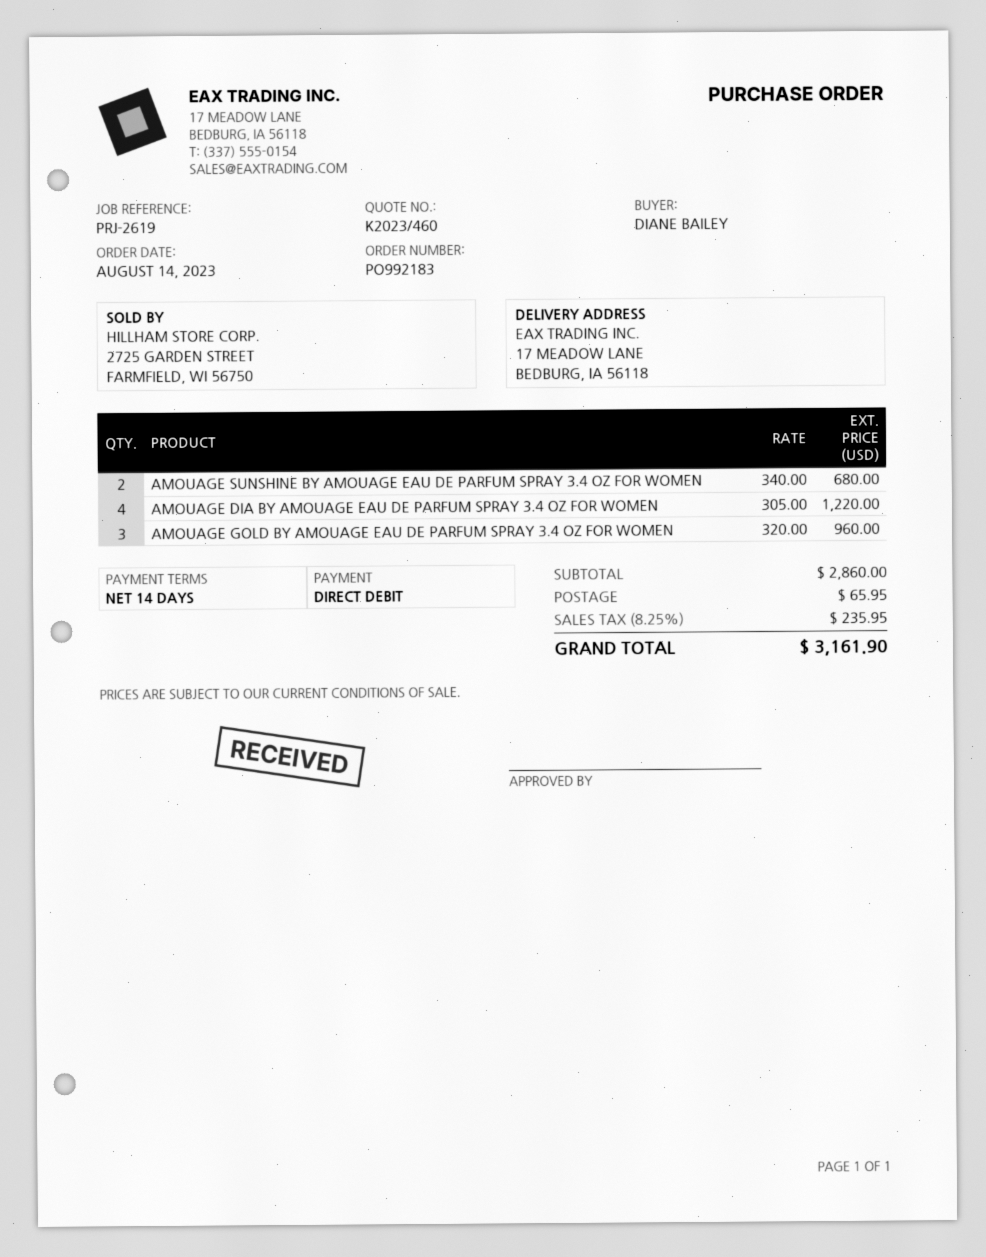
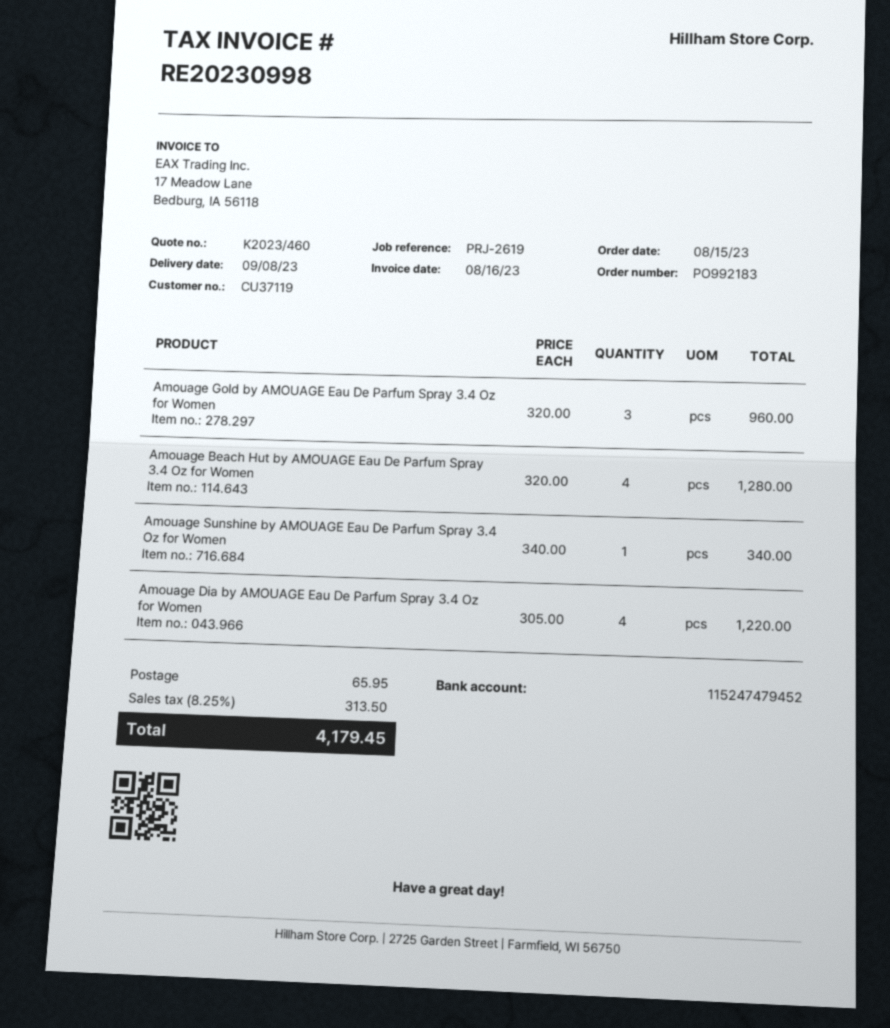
order date: 2023-08-14 -> 2023-08-15
AMOUAGE SUNSHINE BY AMOUAGE EAU DE PARFUM SPRAY 3.4 OZ FOR WOMEN: 2 x 340.00 = 680.00 -> 1 x 340.00 = 340.00
Amouage Beach Hut by AMOUAGE Eau De Parfum Spray 3.4 Oz for Women: none -> 4 x 320.00 = 1280.00
tax: 8.25% = 235.95 -> 8.25% = 313.50
total: 3161.90 -> 4179.45

